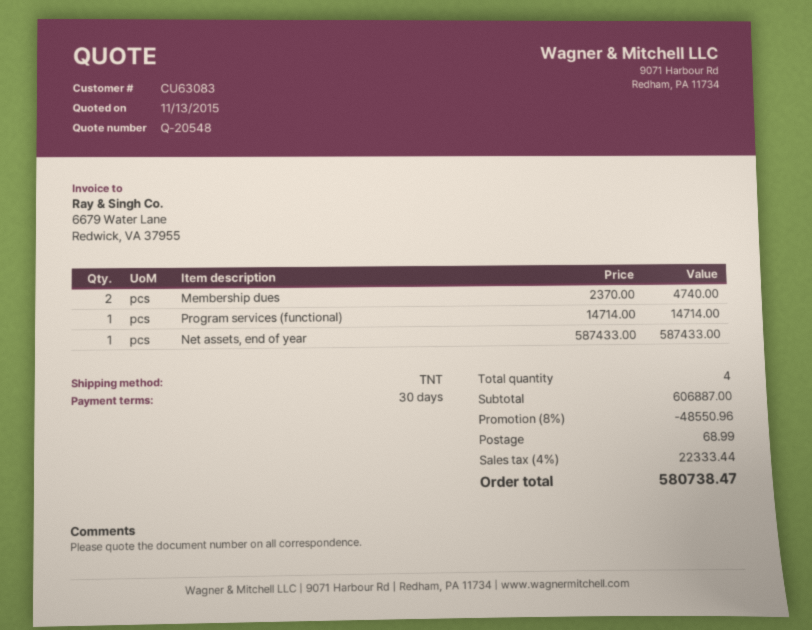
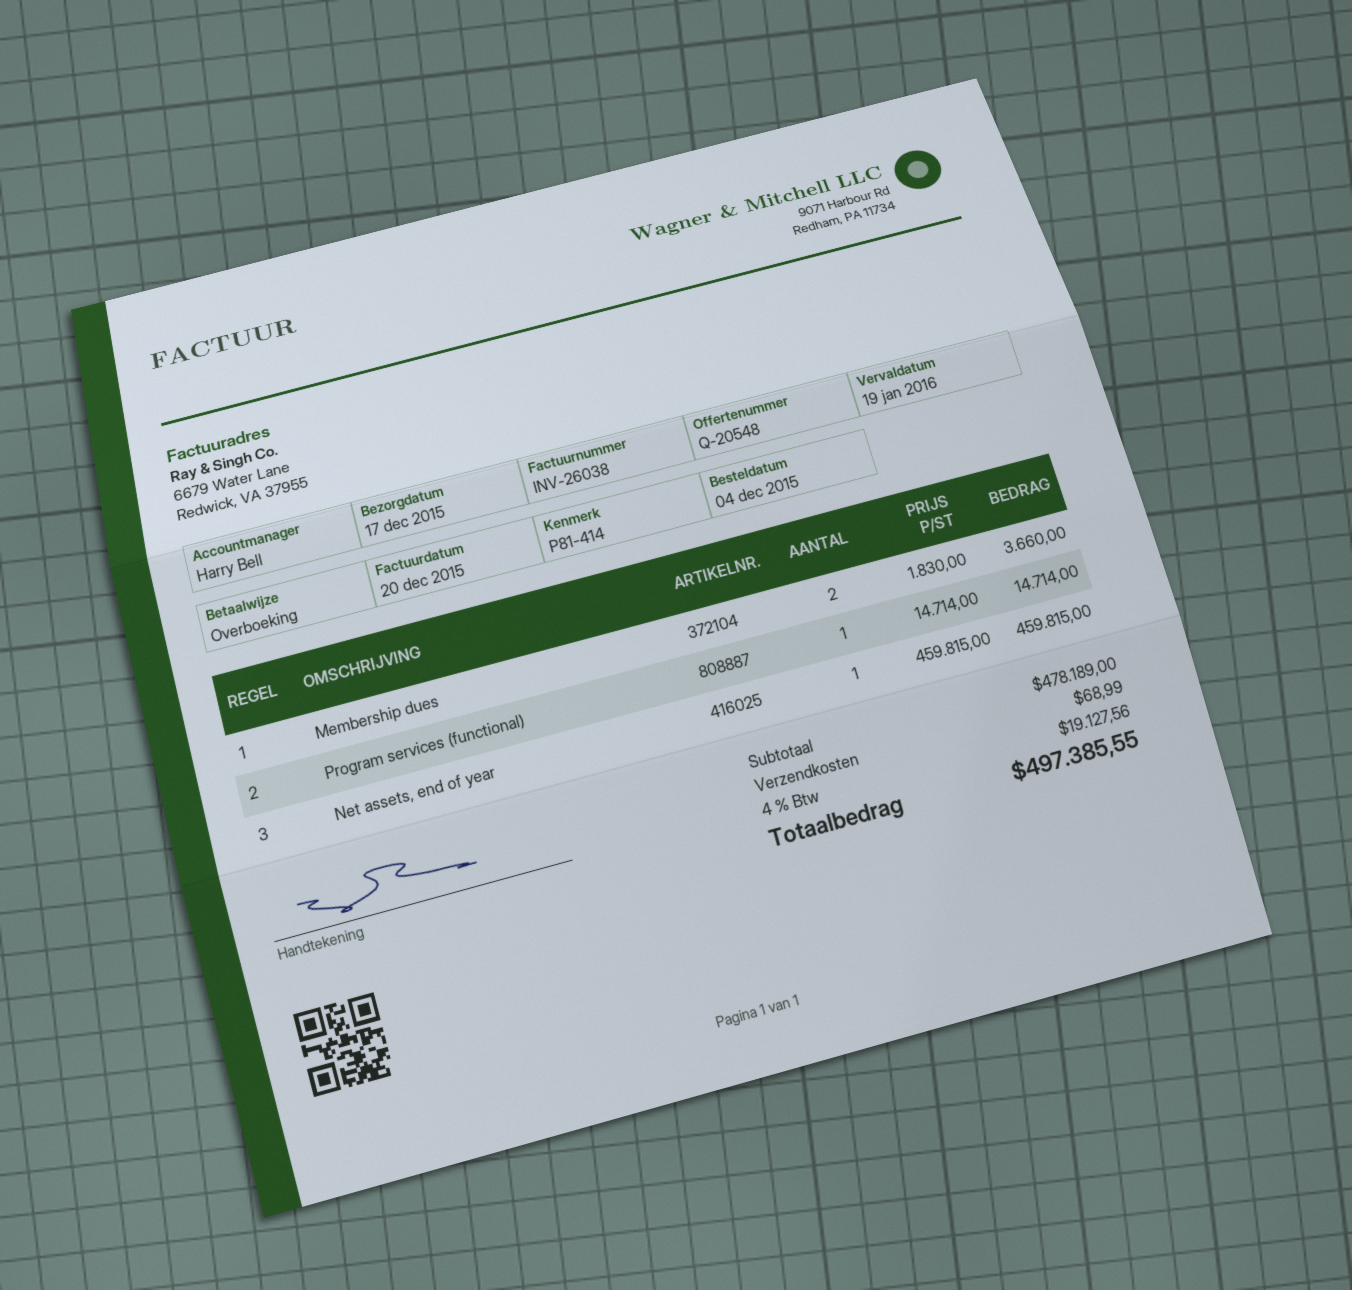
Membership dues: 2 x 2370.00 = 4740.00 -> 2 x 1830.00 = 3660.00
Net assets, end of year: 1 x 587433.00 = 587433.00 -> 1 x 459815.00 = 459815.00
subtotal: 606887.00 -> 478189.00
discount: 8% = 48550.96 -> none
tax: 4% = 22333.44 -> 4% = 19127.56
total: 580738.47 -> 497385.55

